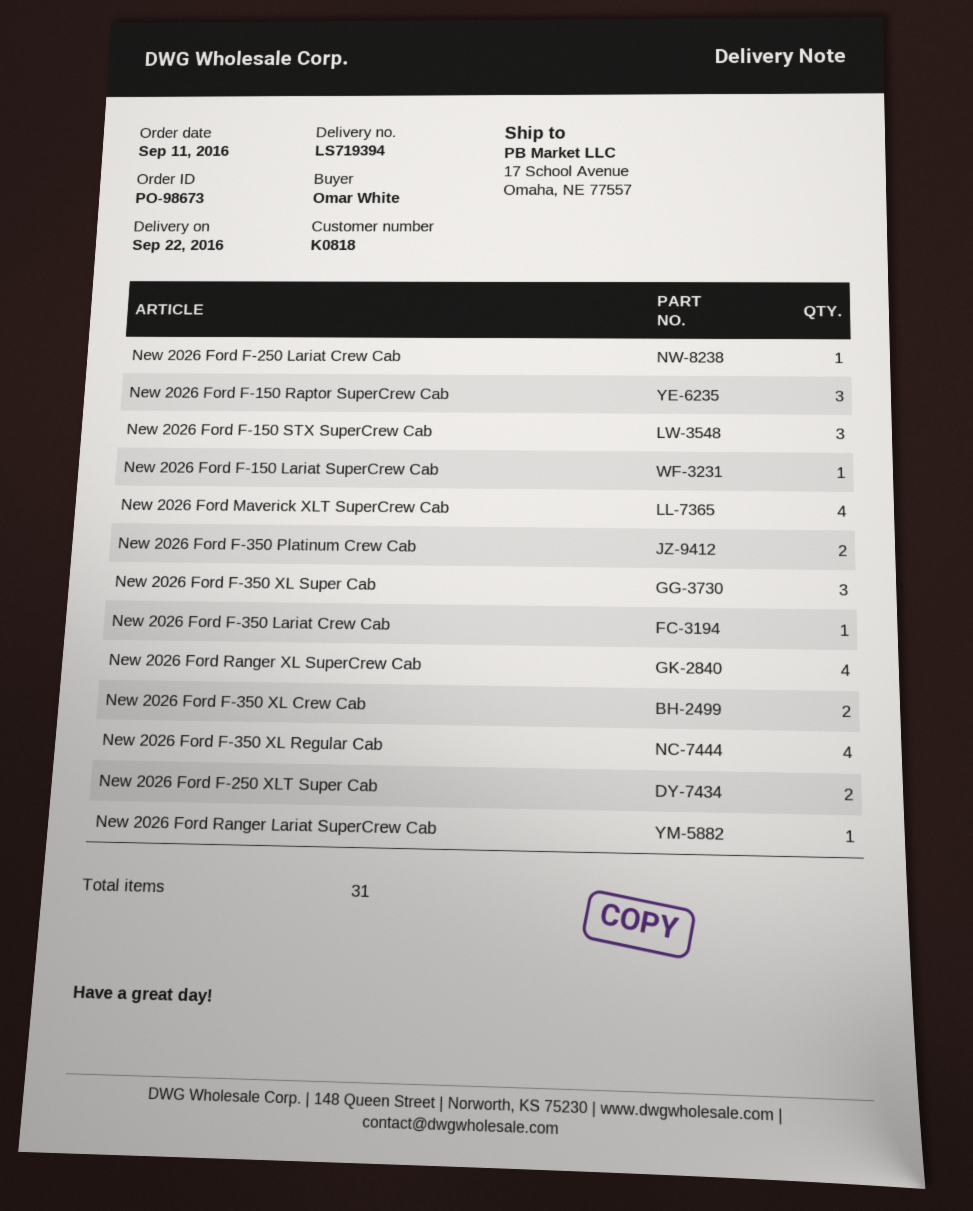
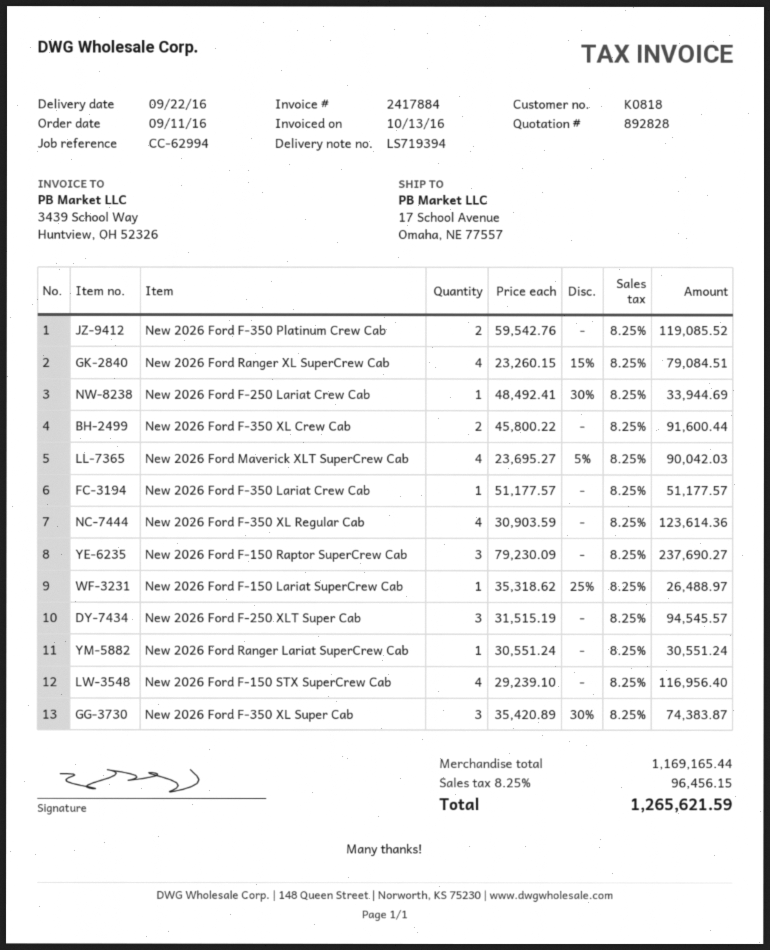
New 2026 Ford F-150 STX SuperCrew Cab: 3 -> 4
New 2026 Ford F-250 XLT Super Cab: 2 -> 3

